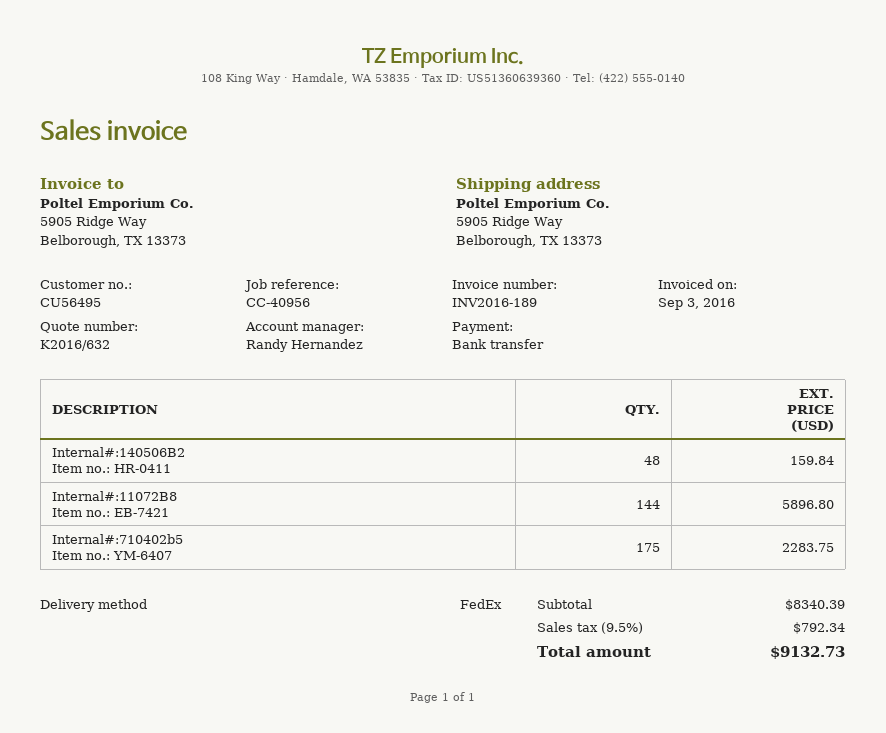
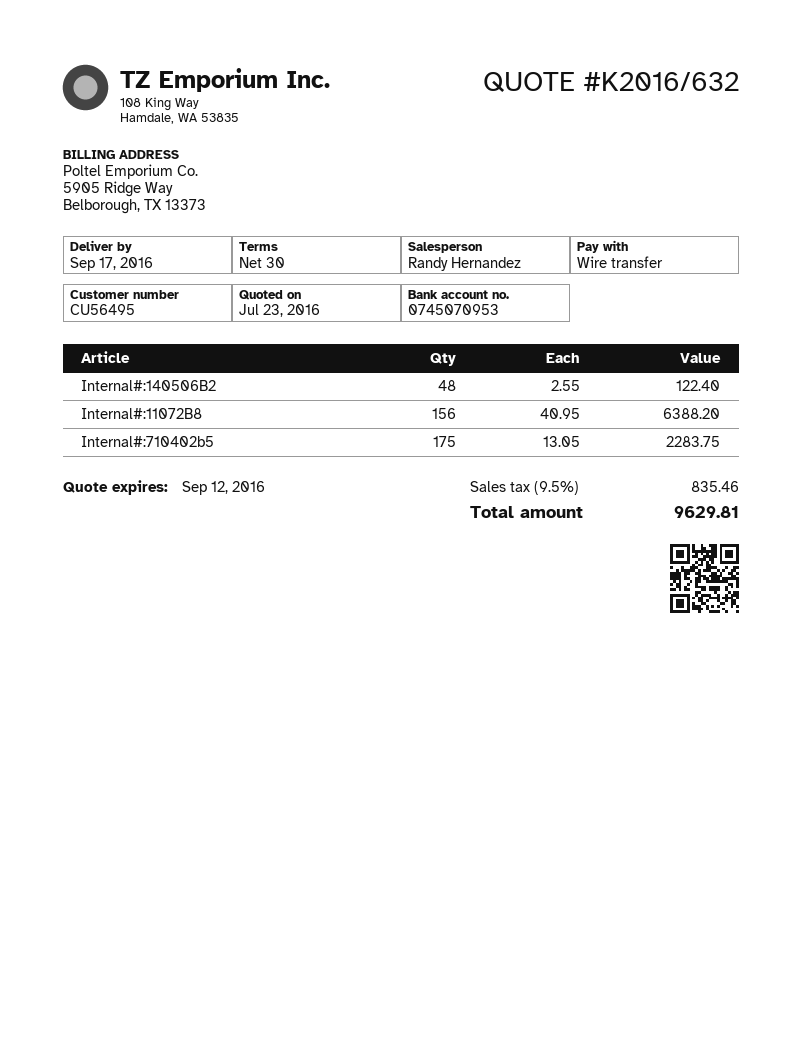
Internal#:140506B2: 48 for 159.84 -> 48 for 122.40
Internal#:11072B8: 144 for 5896.80 -> 156 for 6388.20
tax: 9.5% = 792.34 -> 9.5% = 835.46
total: 9132.73 -> 9629.81

